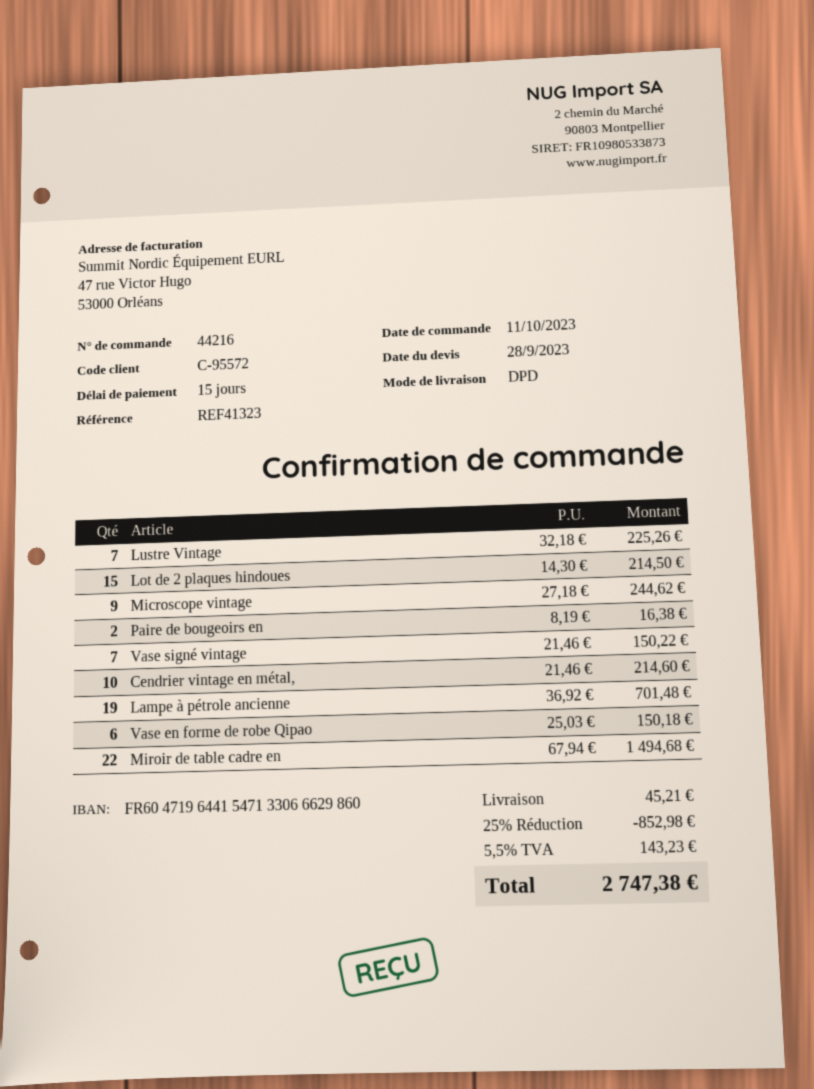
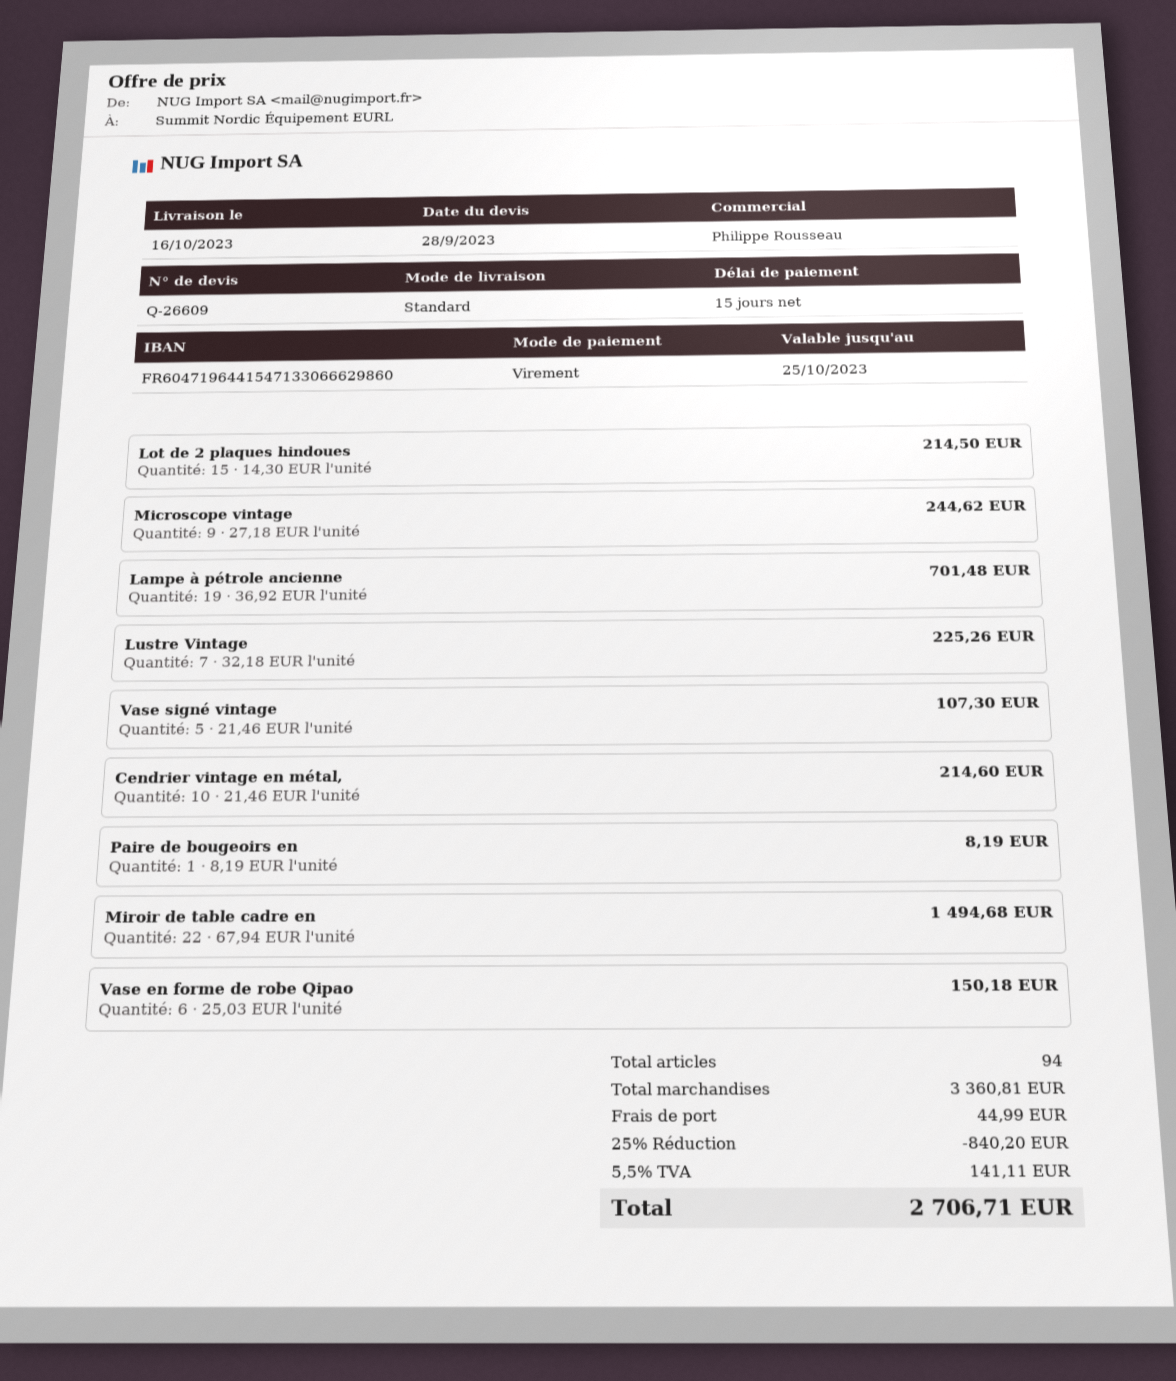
shipping method: DPD -> standard
Paire de bougeoirs en: 2 x 8.19 = 16.38 -> 1 x 8.19 = 8.19
Vase signé vintage: 7 x 21.46 = 150.22 -> 5 x 21.46 = 107.30
discount: 25% = 852.98 -> 25% = 840.20
shipping: 45.21 -> 44.99
tax: 5.5% = 143.23 -> 5.5% = 141.11
total: 2747.38 -> 2706.71

